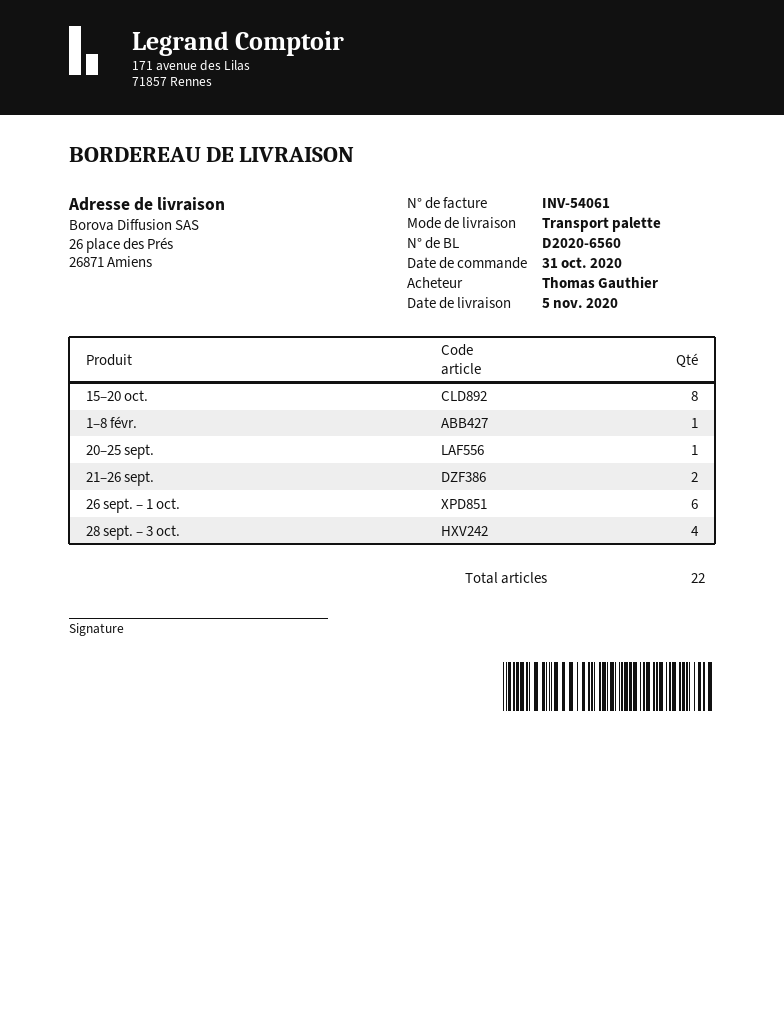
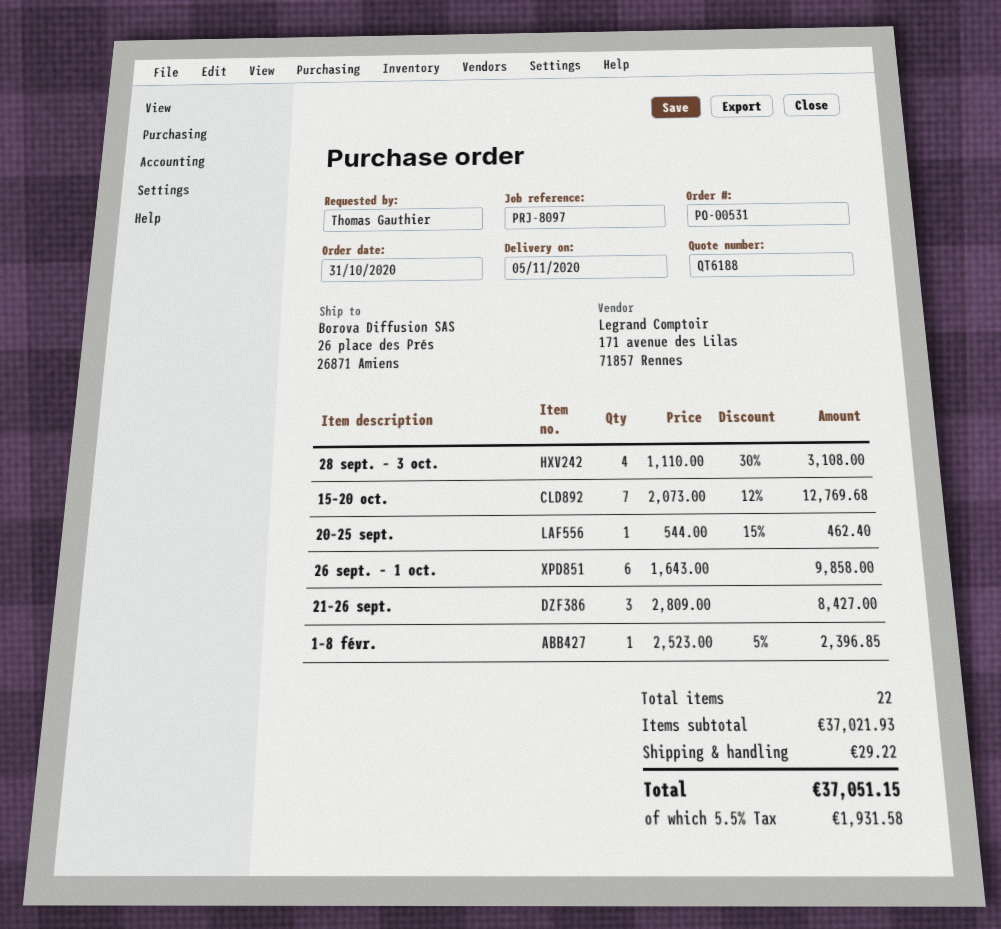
15–20 oct.: 8 -> 7
21–26 sept.: 2 -> 3

